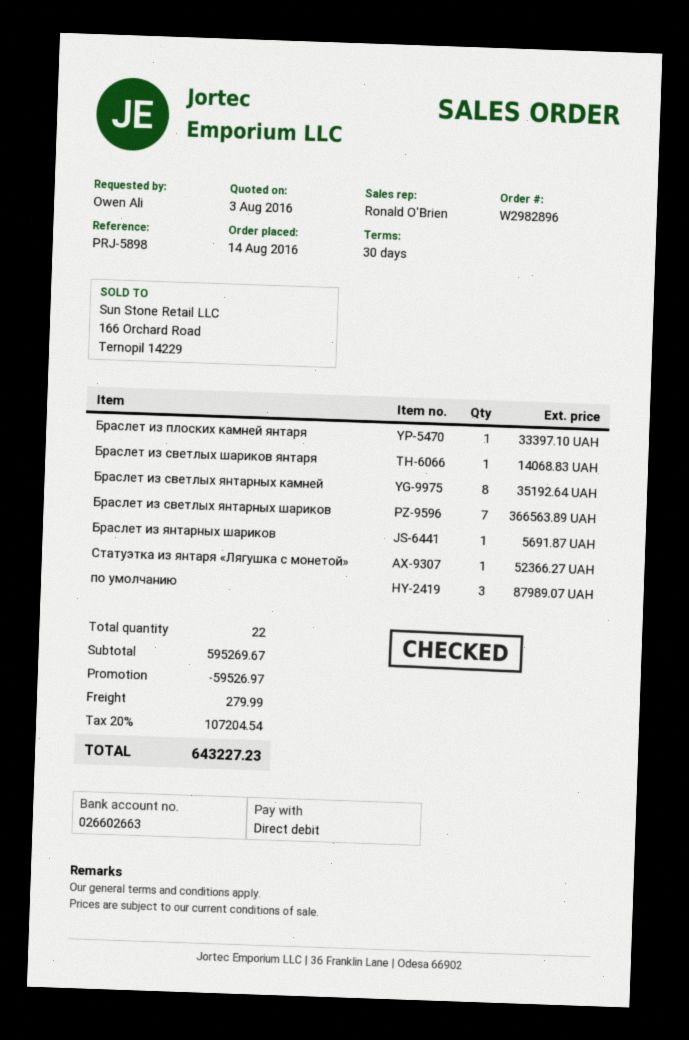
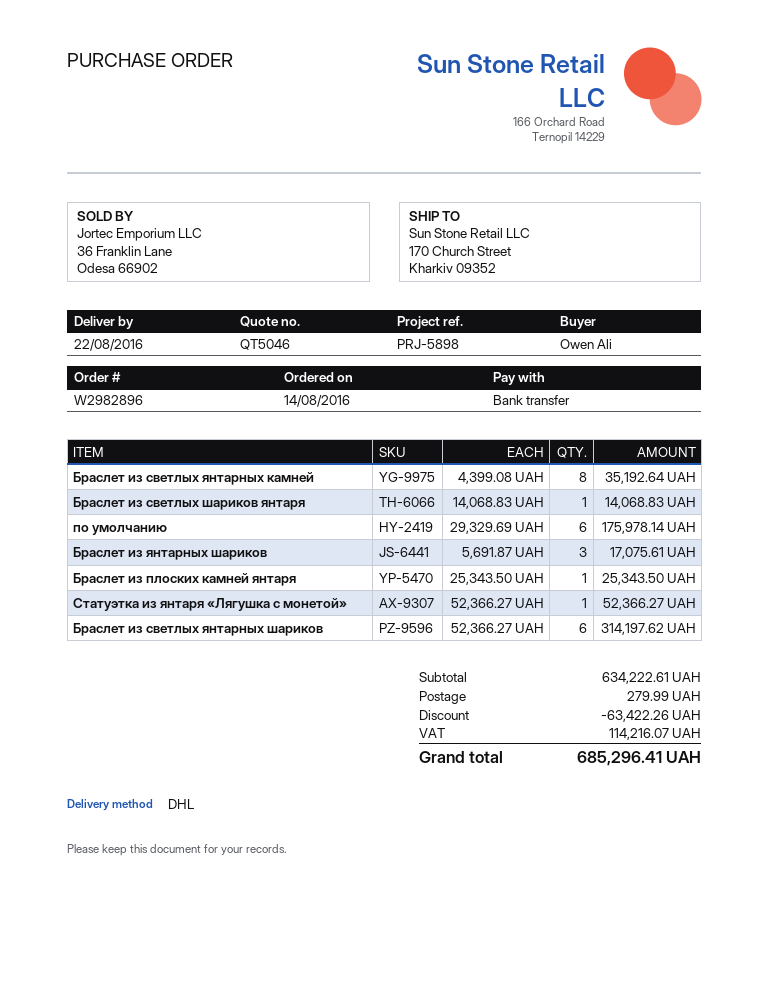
payment method: direct debit -> bank transfer
Браслет из плоских камней янтаря: 1 for 33397.10 -> 1 for 25343.50
Браслет из светлых янтарных шариков: 7 for 366563.89 -> 6 for 314197.62
Браслет из янтарных шариков: 1 for 5691.87 -> 3 for 17075.61
по умолчанию: 3 for 87989.07 -> 6 for 175978.14
subtotal: 595269.67 -> 634222.61
discount: 59526.97 -> 63422.26
tax: 107204.54 -> 114216.07
total: 643227.23 -> 685296.41

